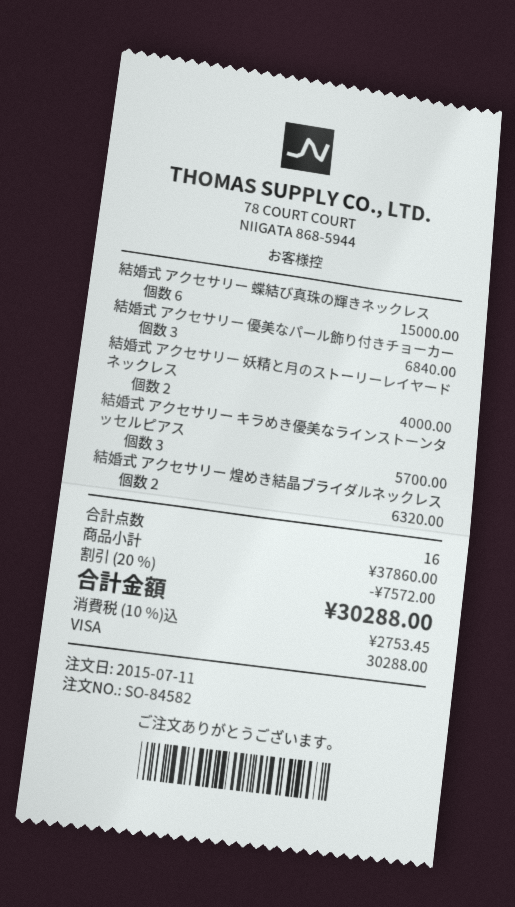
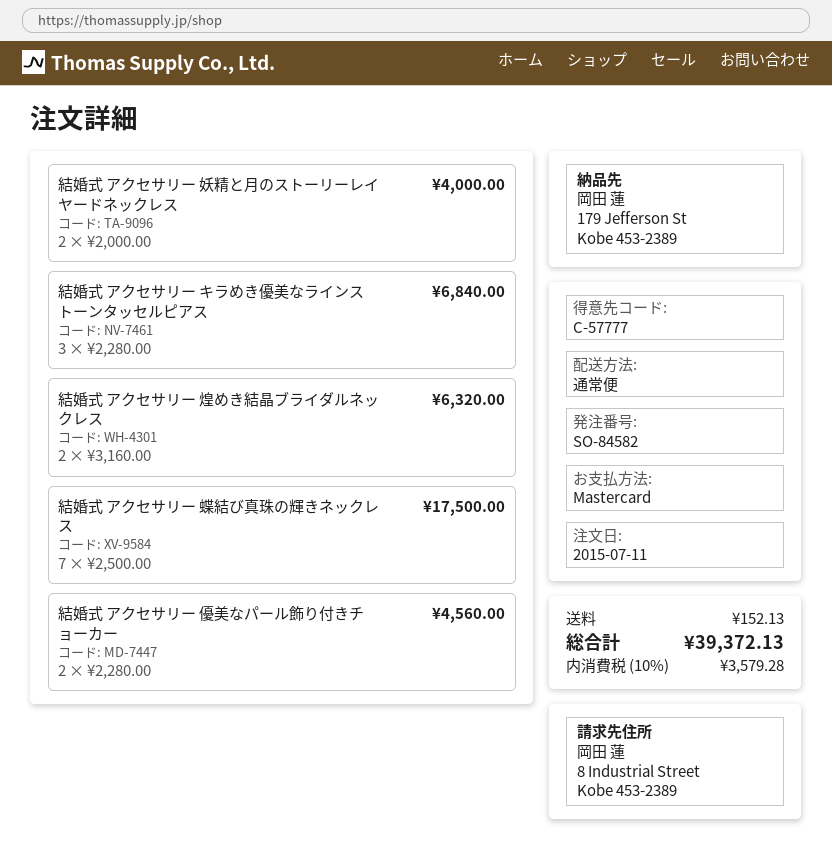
payment method: Visa -> Mastercard
結婚式 アクセサリー 蝶結び真珠の輝きネックレス: 6 for 15000.00 -> 7 for 17500.00
結婚式 アクセサリー 優美なパール飾り付きチョーカー: 3 for 6840.00 -> 2 for 4560.00
結婚式 アクセサリー キラめき優美なラインストーンタッセルピアス: 3 for 5700.00 -> 3 for 6840.00
discount: 20% = 7572.00 -> none
shipping: none -> 152.13
tax: 10% = 2753.45 -> 10% = 3579.28
total: 30288.00 -> 39372.13

